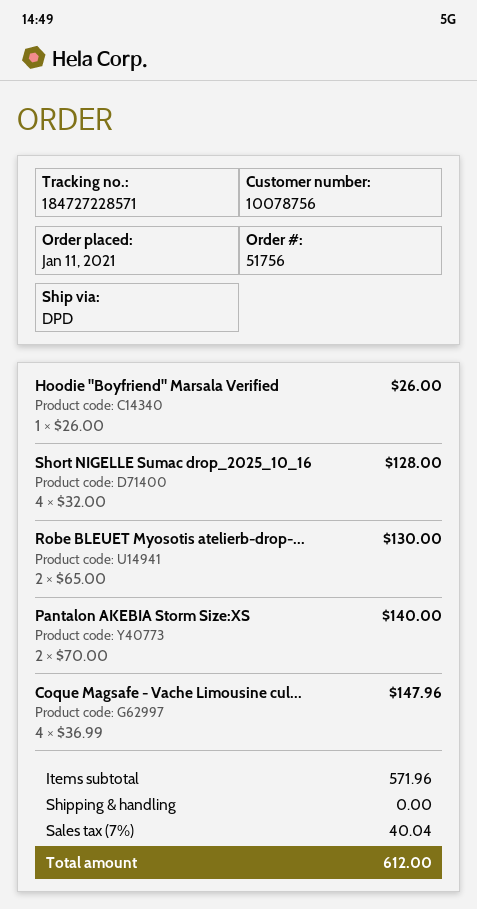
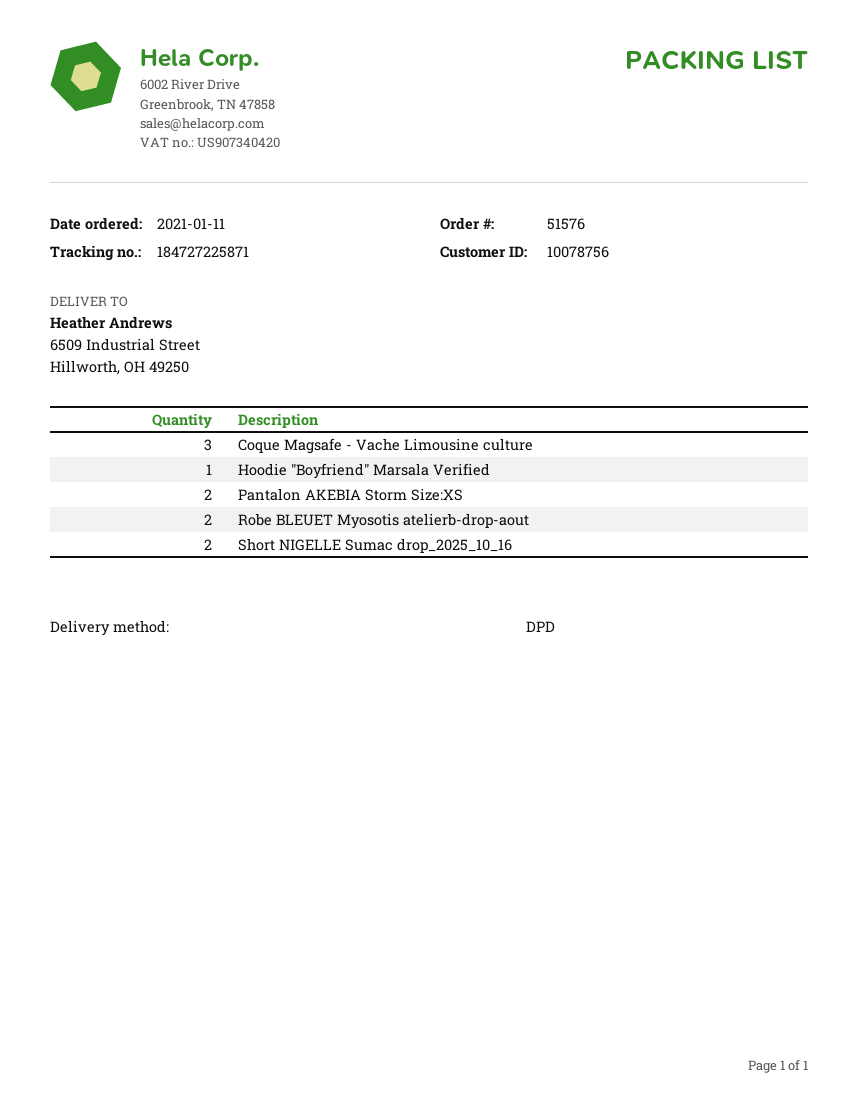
order number: 51756 -> 51576
tracking number: 184727228571 -> 184727225871
Short NIGELLE Sumac drop_2025_10_16: 4 -> 2
Coque Magsafe - Vache Limousine cul...: 4 -> 3

